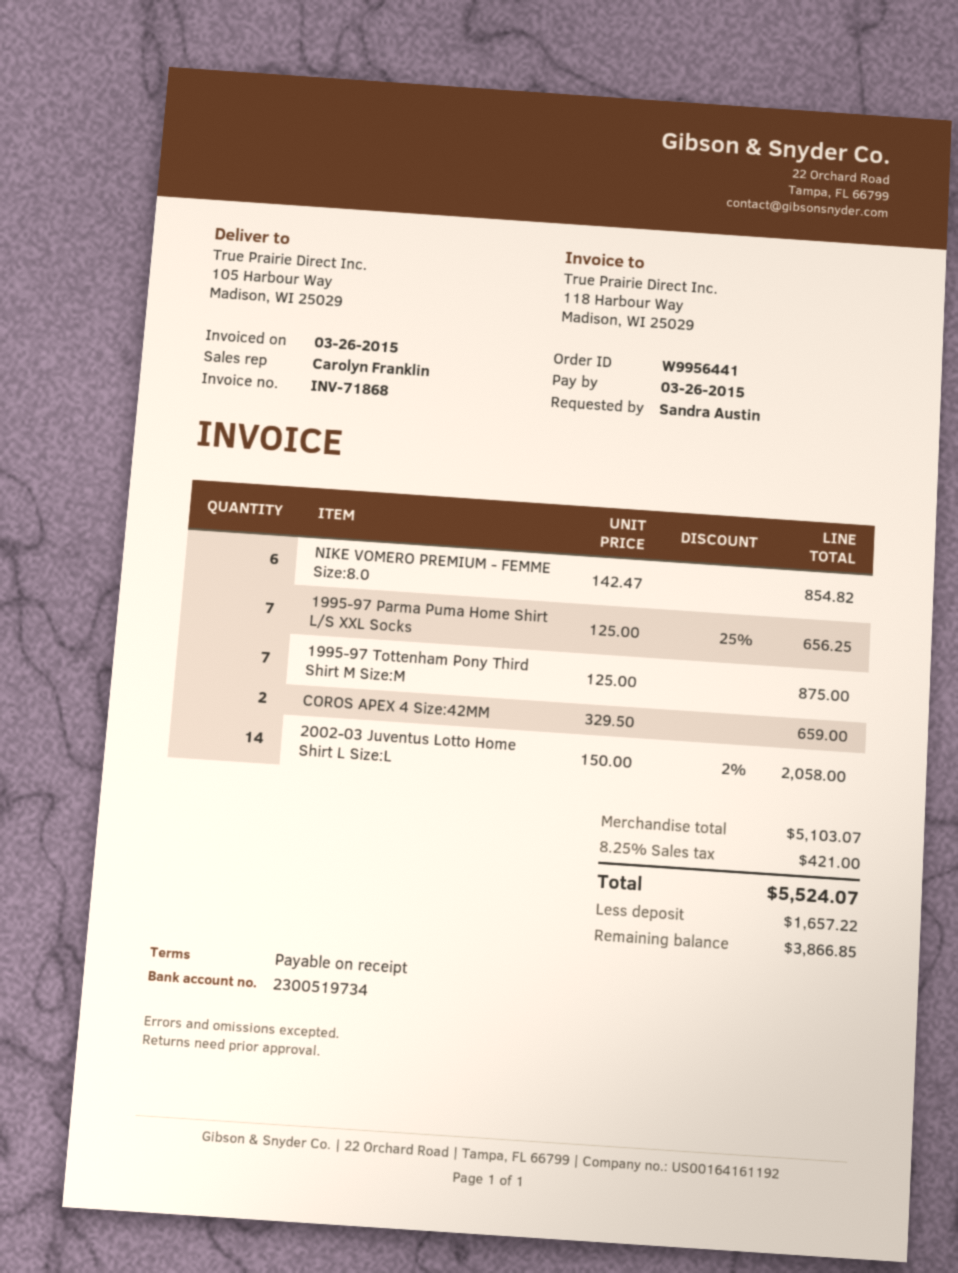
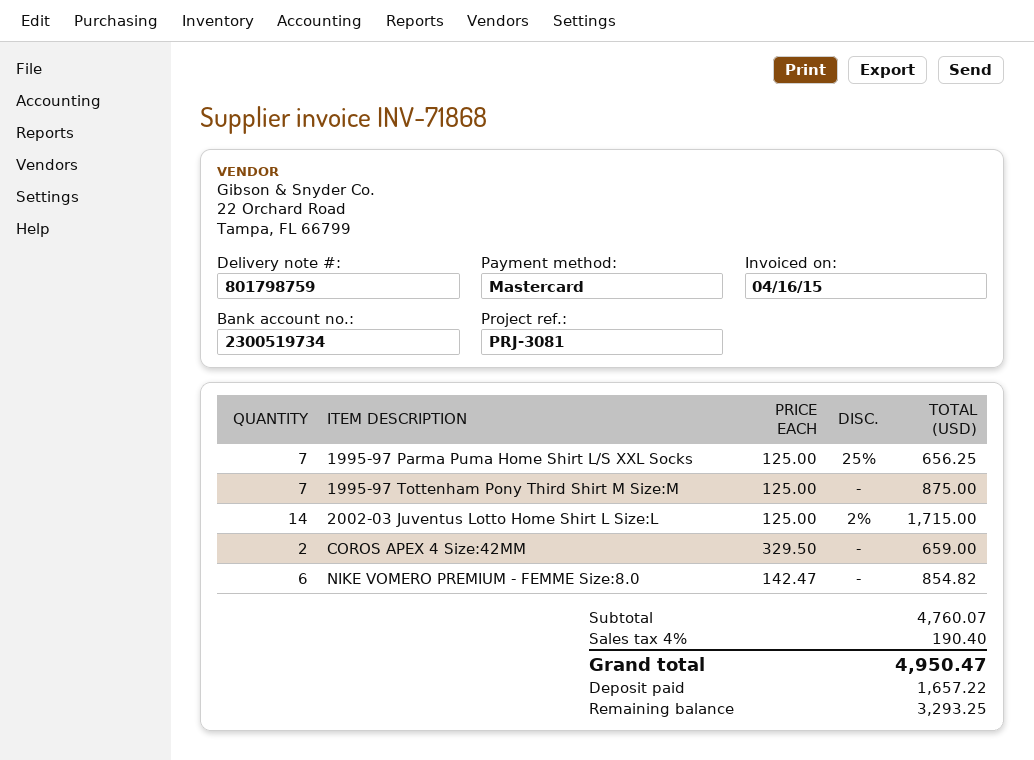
invoice date: 2015-03-26 -> 2015-04-16
2002-03 Juventus Lotto Home Shirt L Size:L: 14 x 150.00 - 2% = 2058.00 -> 14 x 125.00 - 2% = 1715.00
subtotal: 5103.07 -> 4760.07
tax: 8.25% = 421.00 -> 4% = 190.40
total: 5524.07 -> 4950.47
balance: 3866.85 -> 3293.25

